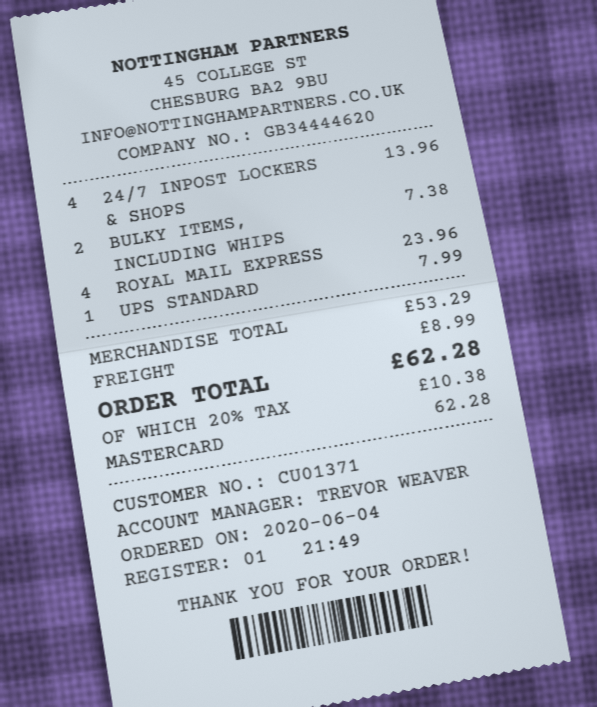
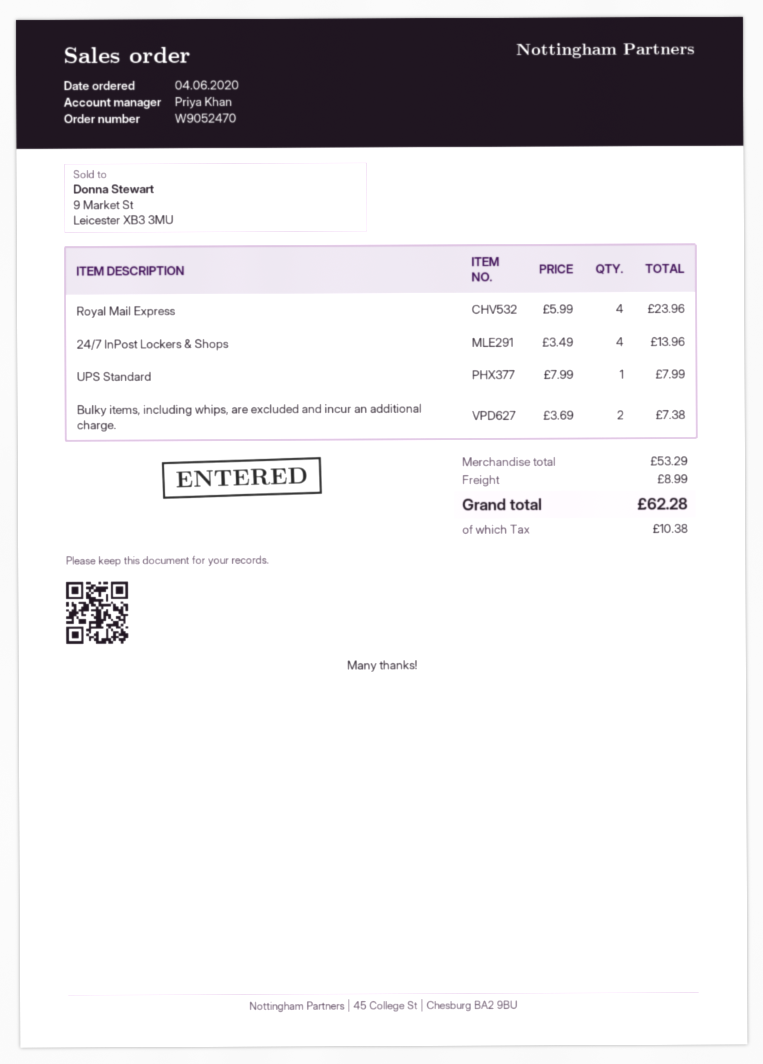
sales rep: TREVOR WEAVER -> Priya Khan

